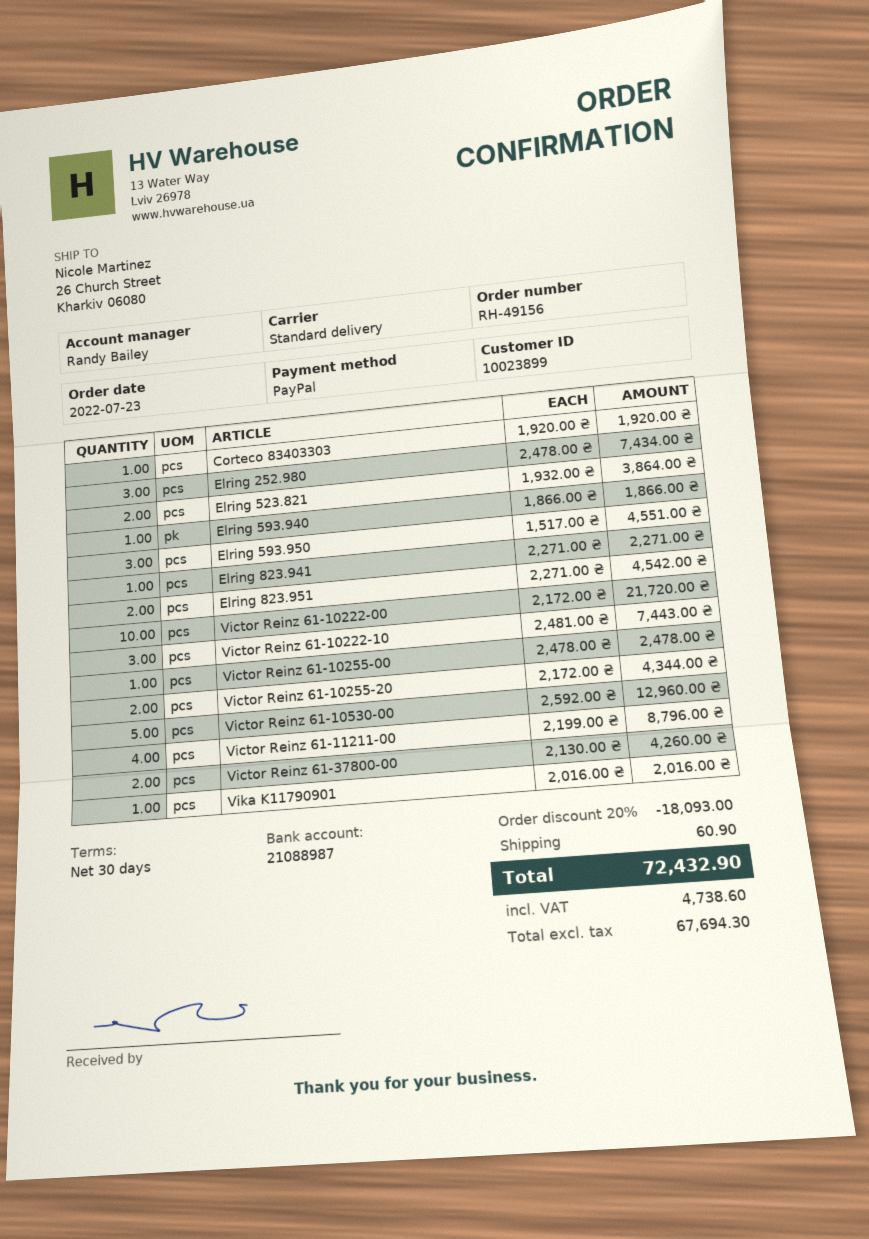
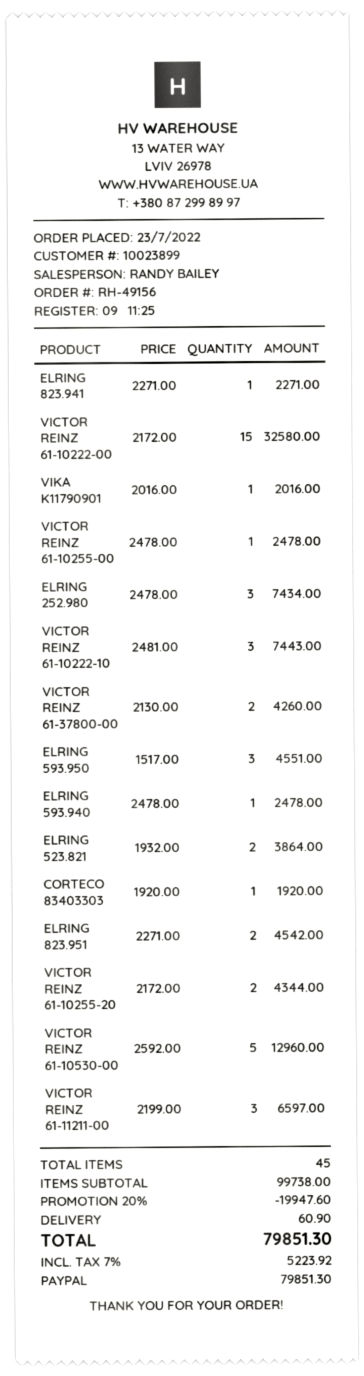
Elring 593.940: 1 x 1866.00 = 1866.00 -> 1 x 2478.00 = 2478.00
Victor Reinz 61-10222-00: 10 x 2172.00 = 21720.00 -> 15 x 2172.00 = 32580.00
Victor Reinz 61-11211-00: 4 x 2199.00 = 8796.00 -> 3 x 2199.00 = 6597.00
discount: 20% = 18093.00 -> 20% = 19947.60
tax: 4738.60 -> 5223.92
total: 72432.90 -> 79851.30

